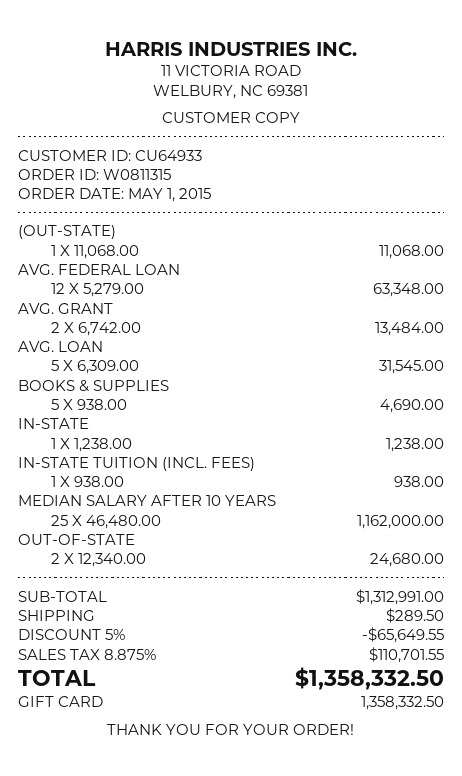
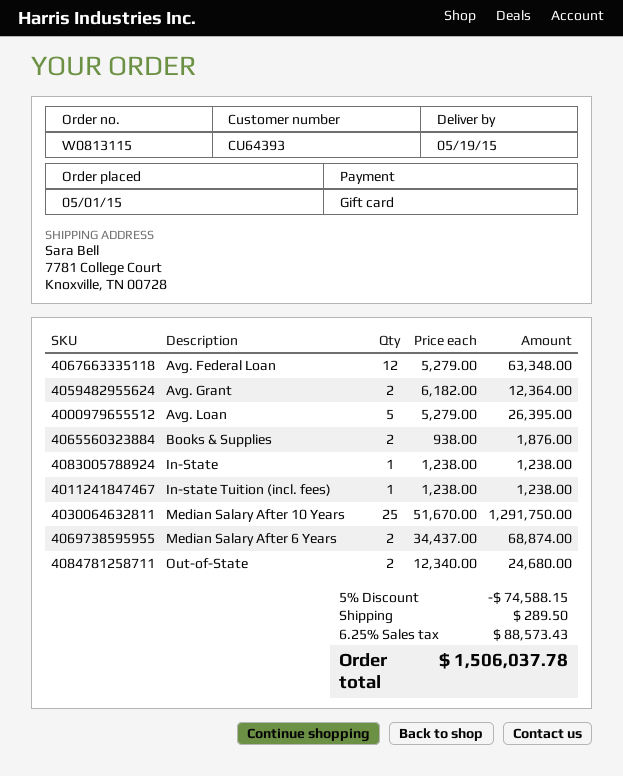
order number: W0811315 -> W0813115
customer number: CU64933 -> CU64393
(OUT-STATE): 1 x 11068.00 = 11068.00 -> none
AVG. GRANT: 2 x 6742.00 = 13484.00 -> 2 x 6182.00 = 12364.00
AVG. LOAN: 5 x 6309.00 = 31545.00 -> 5 x 5279.00 = 26395.00
BOOKS & SUPPLIES: 5 x 938.00 = 4690.00 -> 2 x 938.00 = 1876.00
IN-STATE TUITION (INCL. FEES): 1 x 938.00 = 938.00 -> 1 x 1238.00 = 1238.00
MEDIAN SALARY AFTER 10 YEARS: 25 x 46480.00 = 1162000.00 -> 25 x 51670.00 = 1291750.00
Median Salary After 6 Years: none -> 2 x 34437.00 = 68874.00
discount: 5% = 65649.55 -> 5% = 74588.15
tax: 8.875% = 110701.55 -> 6.25% = 88573.43
total: 1358332.50 -> 1506037.78

